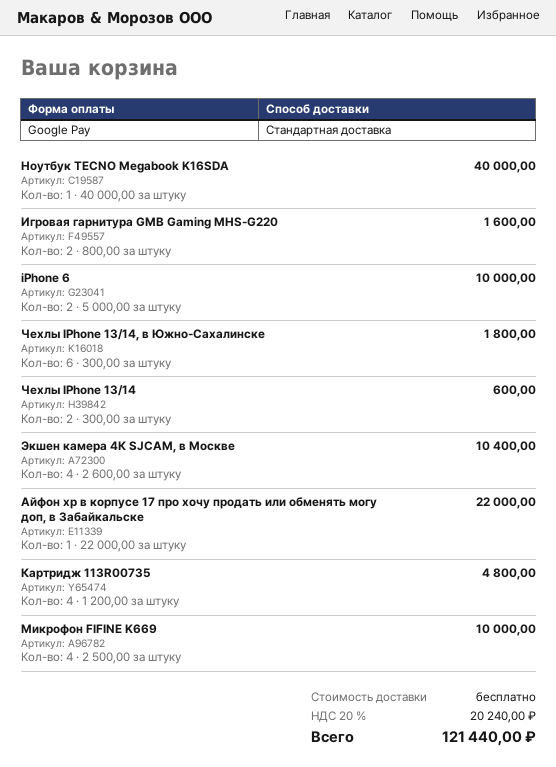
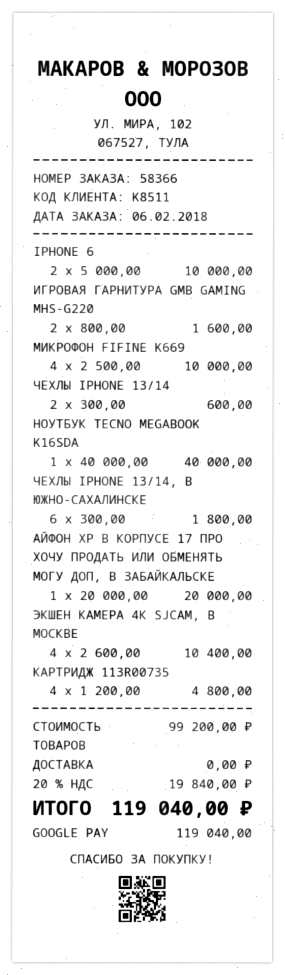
Айфон хр в корпусе 17 про хочу продать или обменять могу доп, в Забайкальске: 1 x 22000.00 = 22000.00 -> 1 x 20000.00 = 20000.00
tax: 20% = 20240.00 -> 20% = 19840.00
total: 121440.00 -> 119040.00

